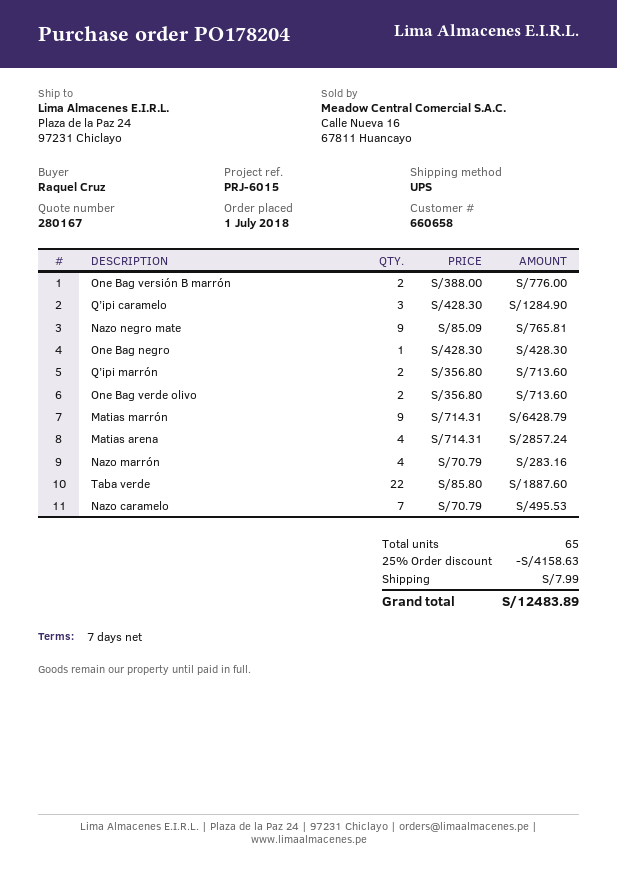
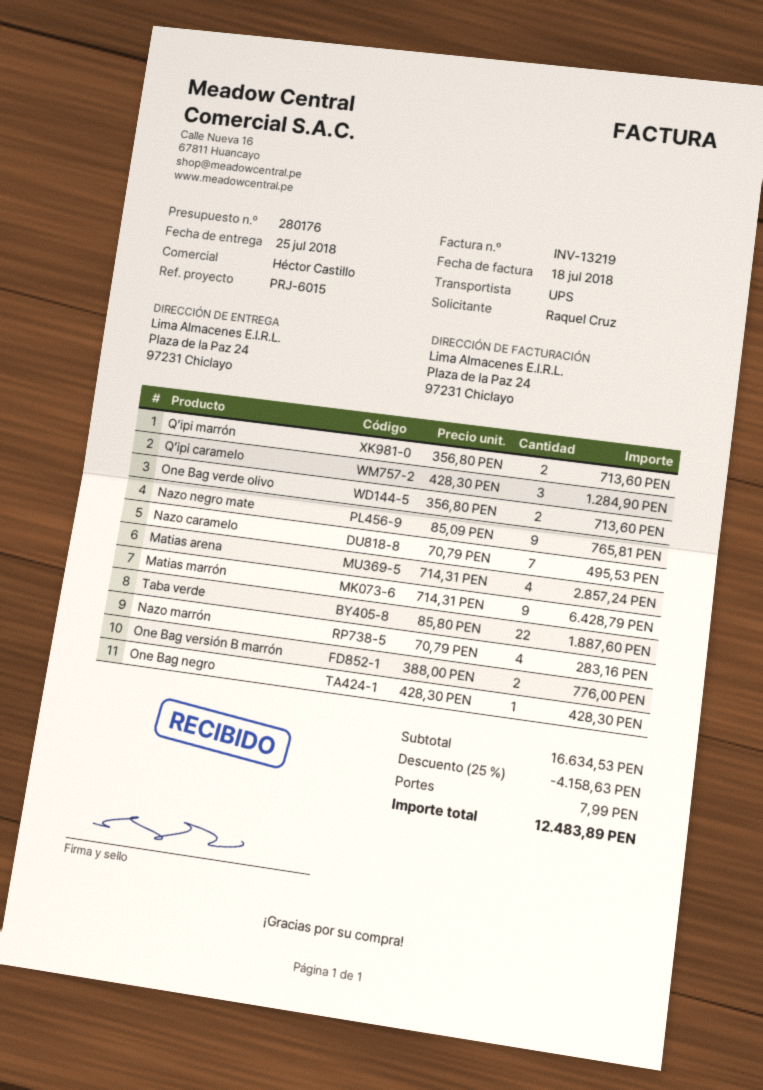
quote number: 280167 -> 280176

